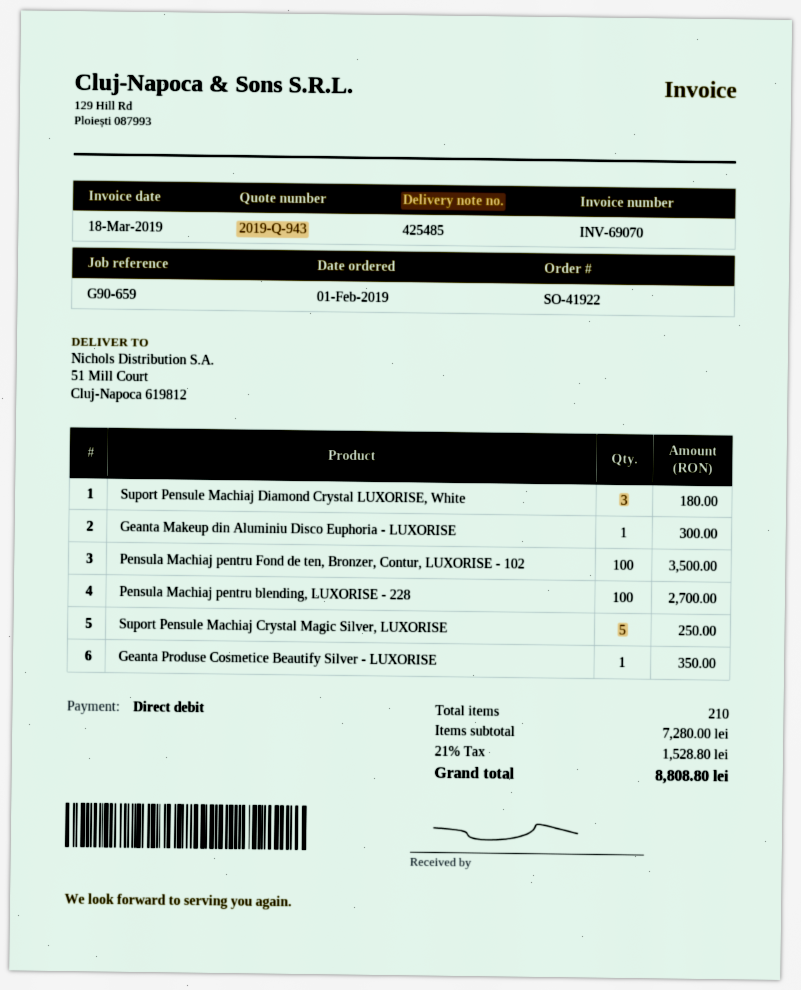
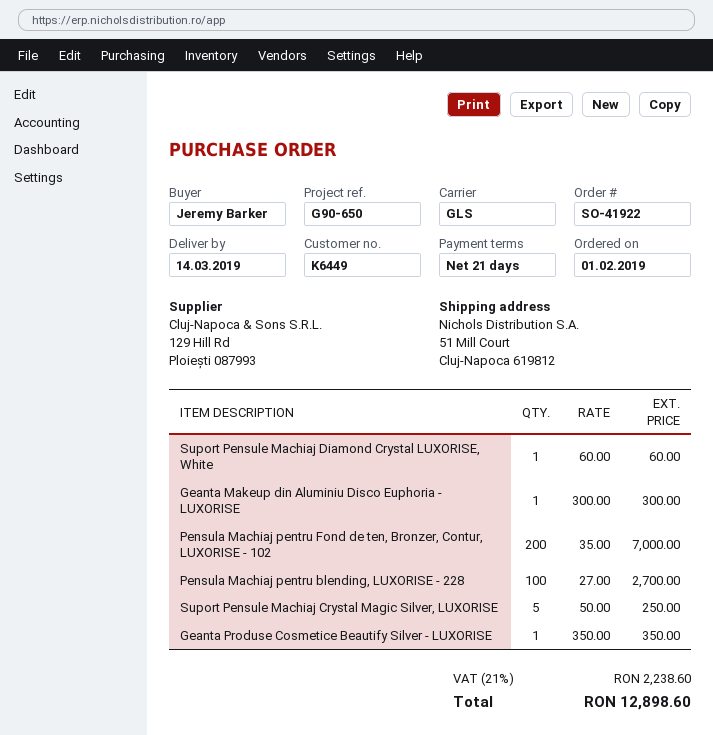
reference: G90-659 -> G90-650
Suport Pensule Machiaj Diamond Crystal LUXORISE, White: 3 for 180.00 -> 1 for 60.00
Pensula Machiaj pentru Fond de ten, Bronzer, Contur, LUXORISE - 102: 100 for 3500.00 -> 200 for 7000.00
tax: 21% = 1528.80 -> 21% = 2238.60
total: 8808.80 -> 12898.60

